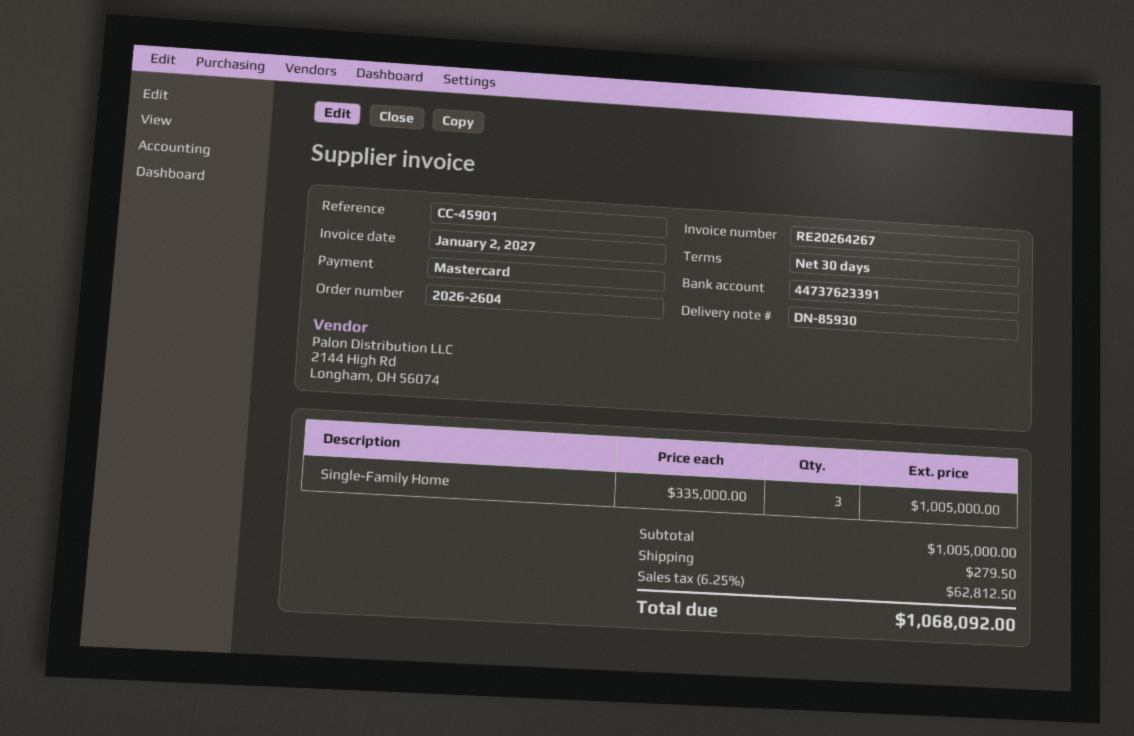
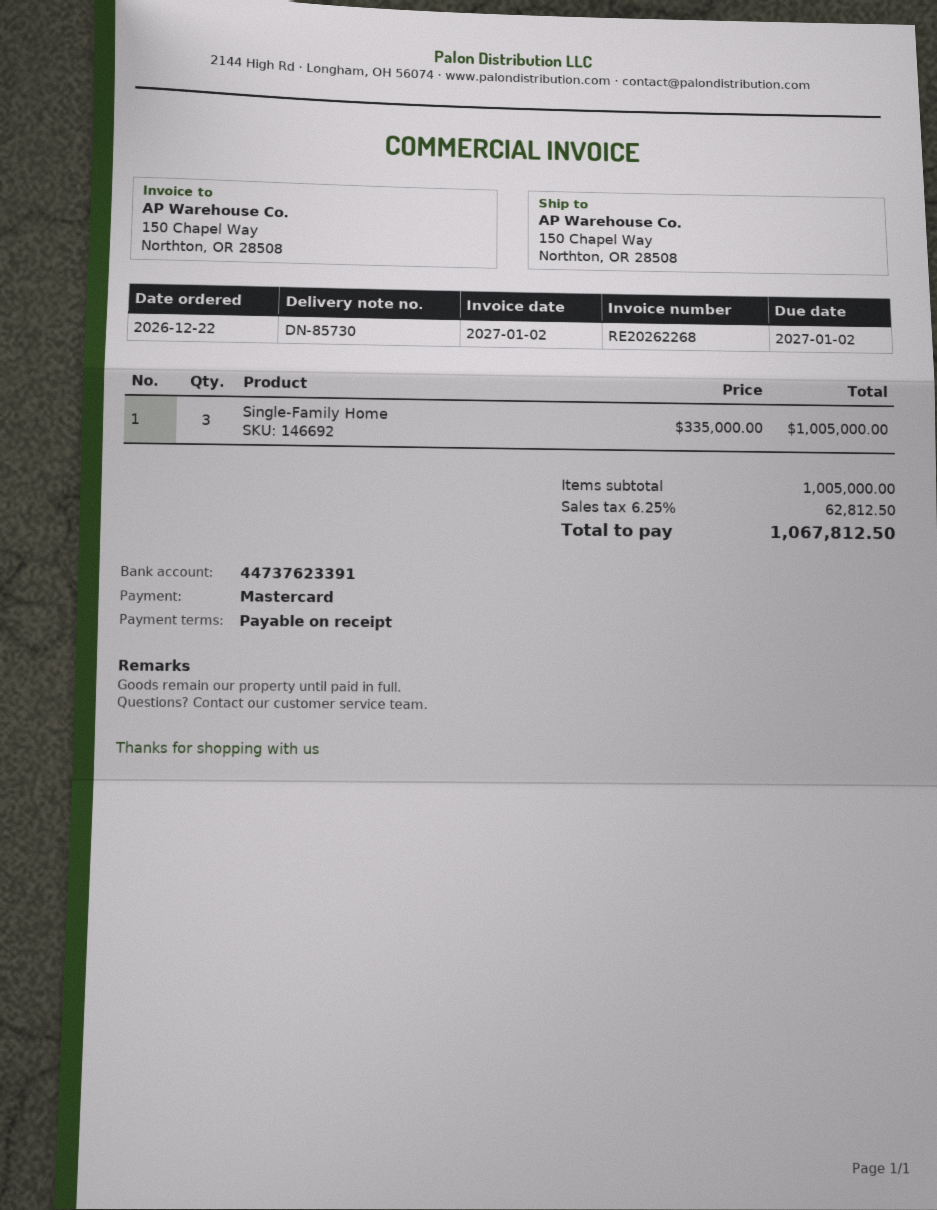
delivery note number: DN-85930 -> DN-85730
invoice number: RE20264267 -> RE20262268
payment terms: 30 days -> on receipt
shipping: 279.50 -> none
total: 1068092.00 -> 1067812.50

